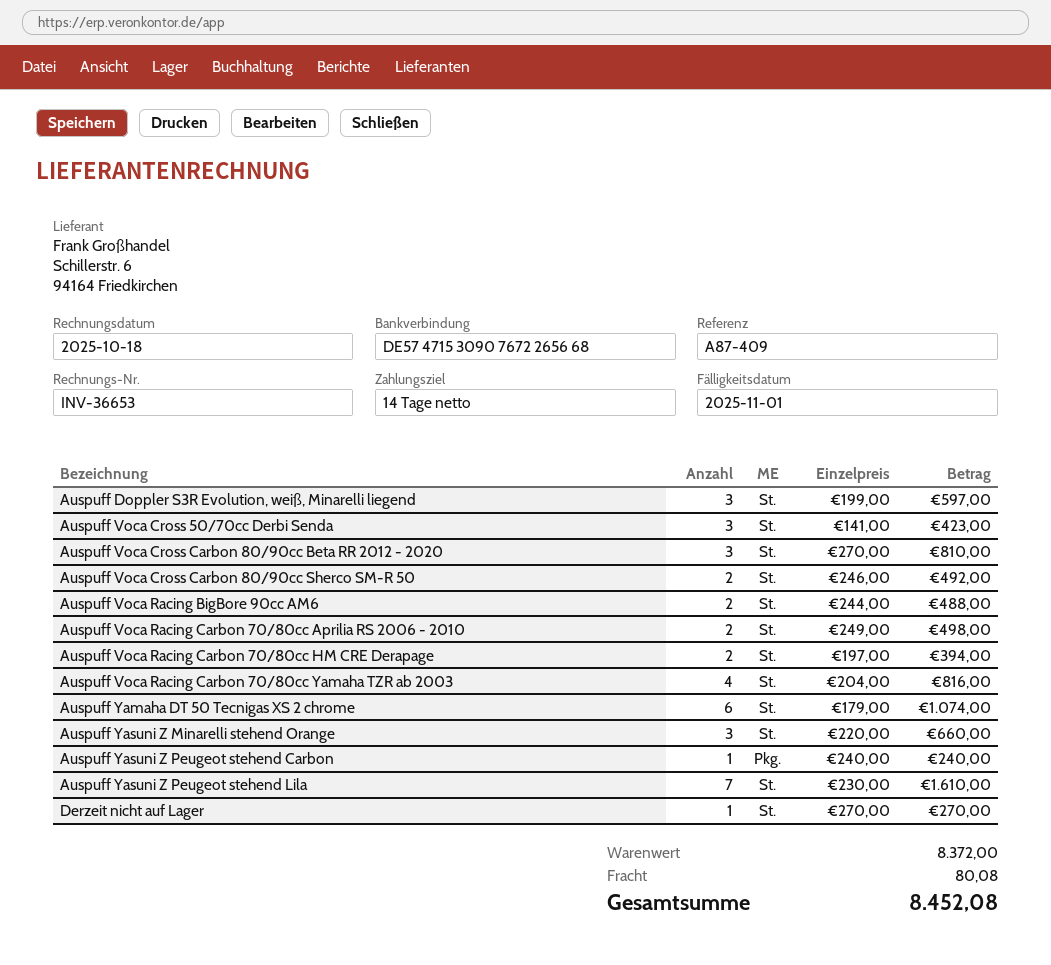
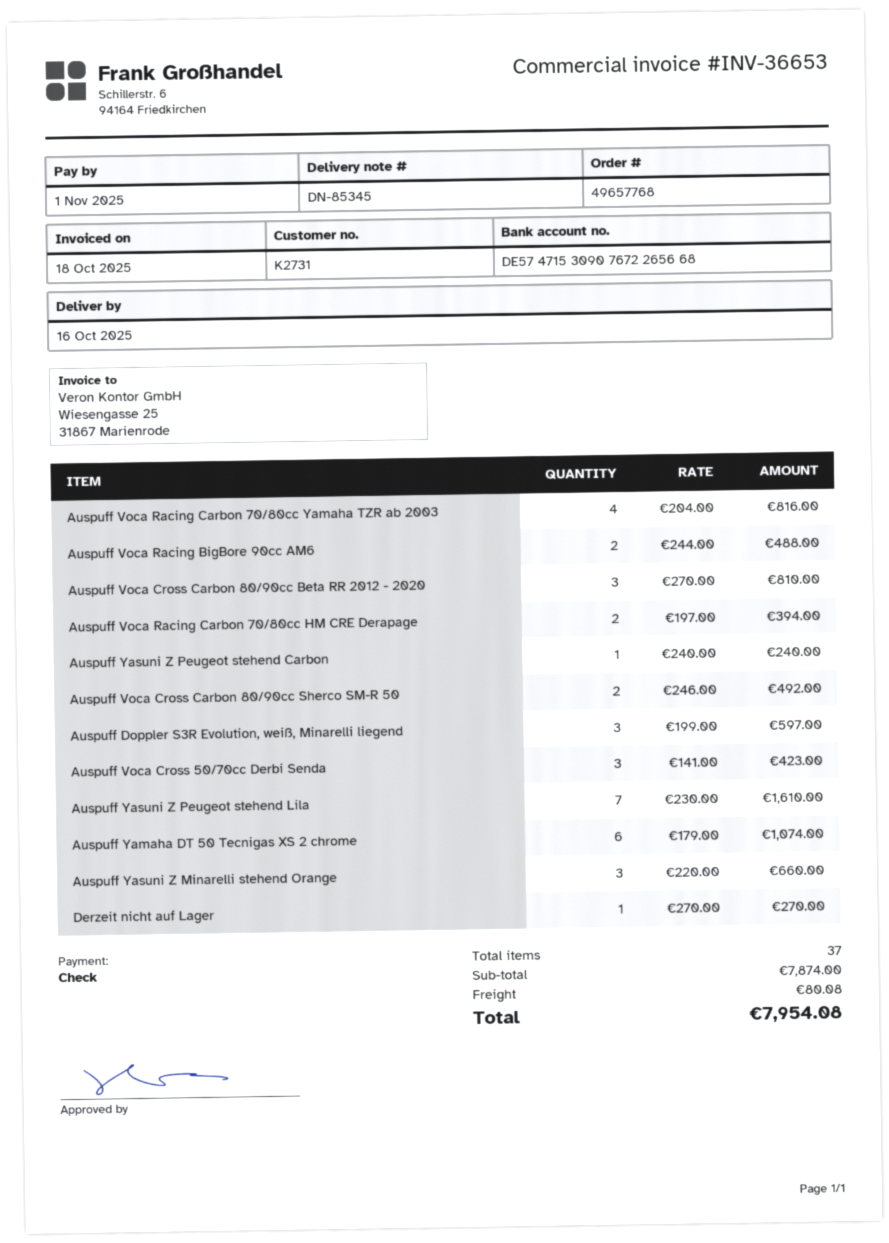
Auspuff Voca Racing Carbon 70/80cc Aprilia RS 2006 - 2010: 2 x 249.00 = 498.00 -> none
subtotal: 8372.00 -> 7874.00
total: 8452.08 -> 7954.08

